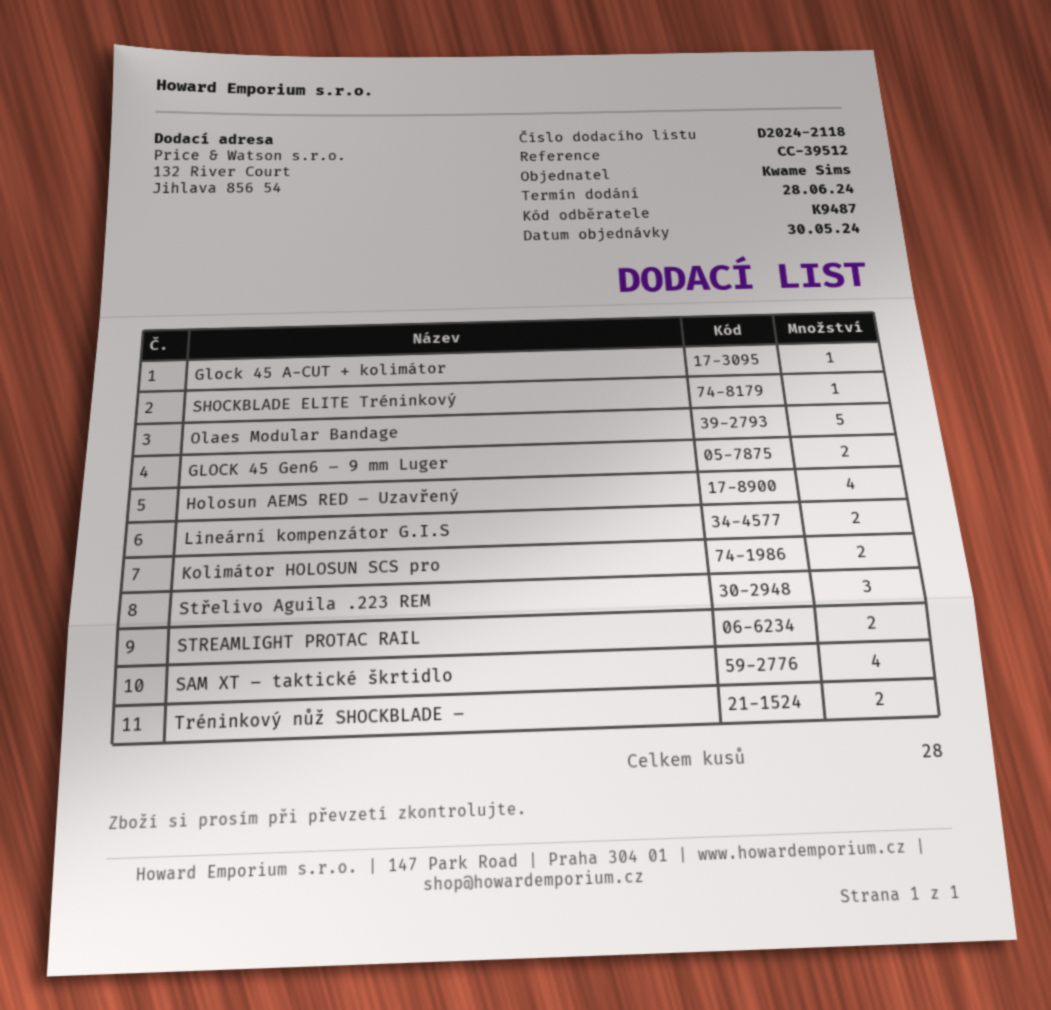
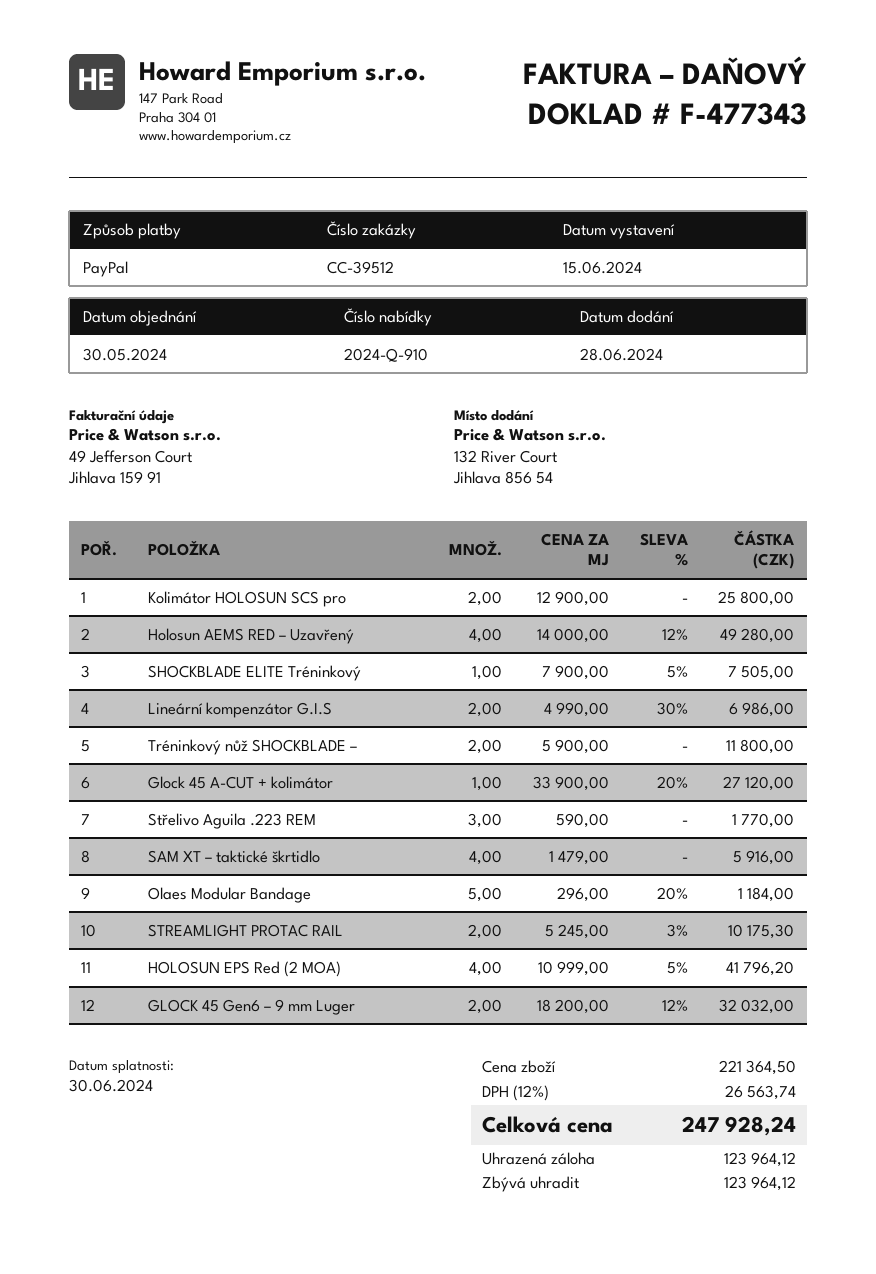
HOLOSUN EPS Red (2 MOA): none -> 4

